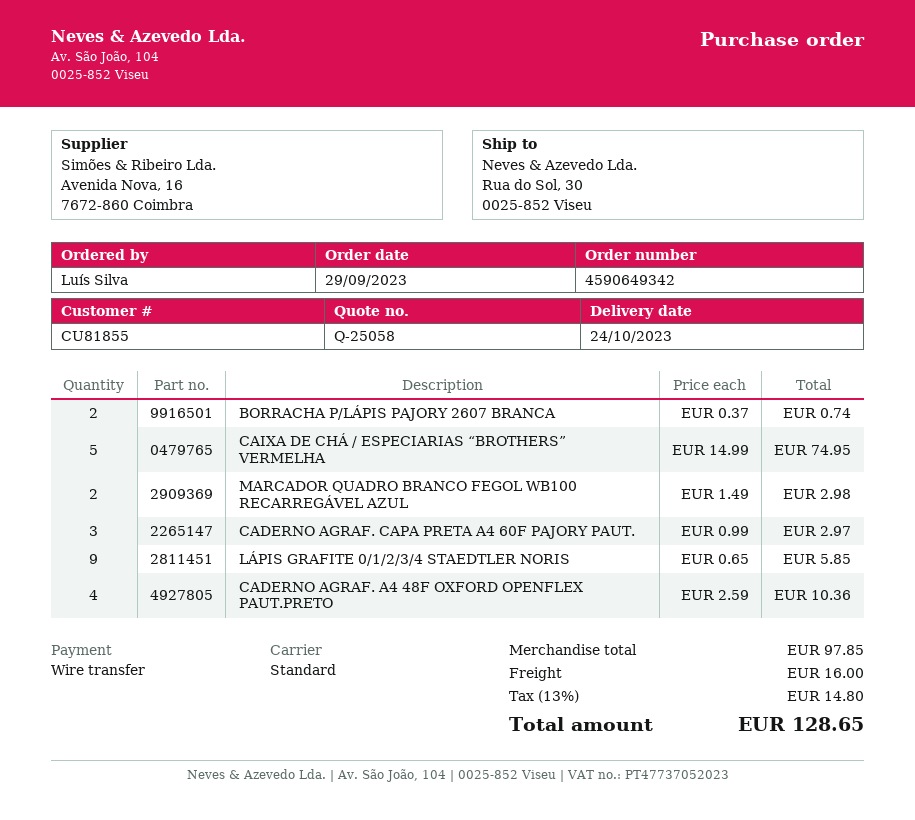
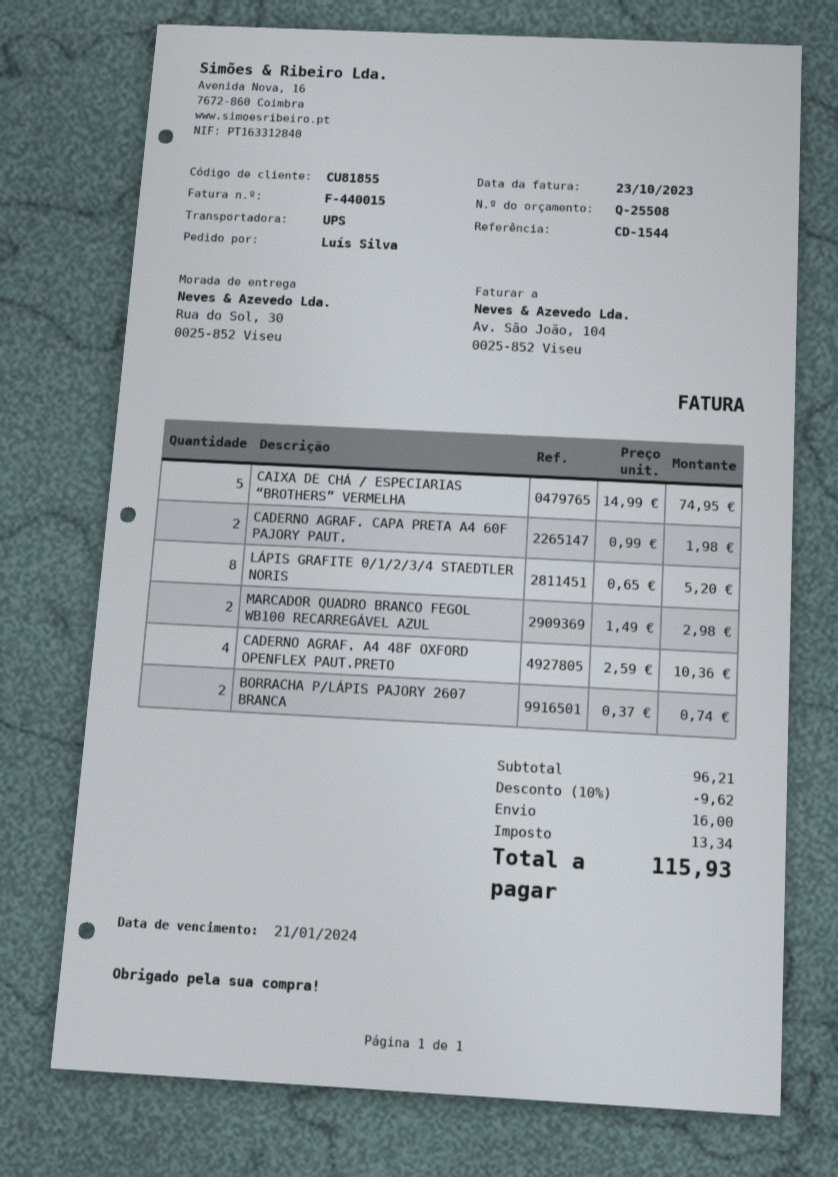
quote number: Q-25058 -> Q-25508
shipping method: standard -> UPS
CADERNO AGRAF. CAPA PRETA A4 60F PAJORY PAUT.: 3 x 0.99 = 2.97 -> 2 x 0.99 = 1.98
LÁPIS GRAFITE 0/1/2/3/4 STAEDTLER NORIS: 9 x 0.65 = 5.85 -> 8 x 0.65 = 5.20
subtotal: 97.85 -> 96.21
discount: none -> 10% = 9.62
tax: 14.80 -> 13.34
total: 128.65 -> 115.93

